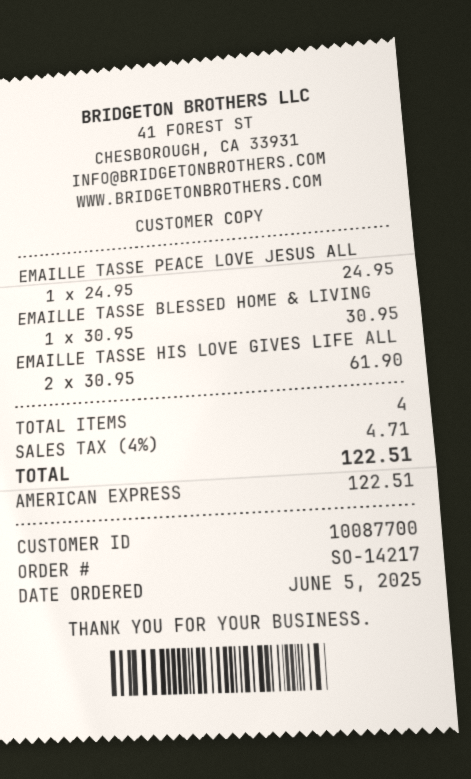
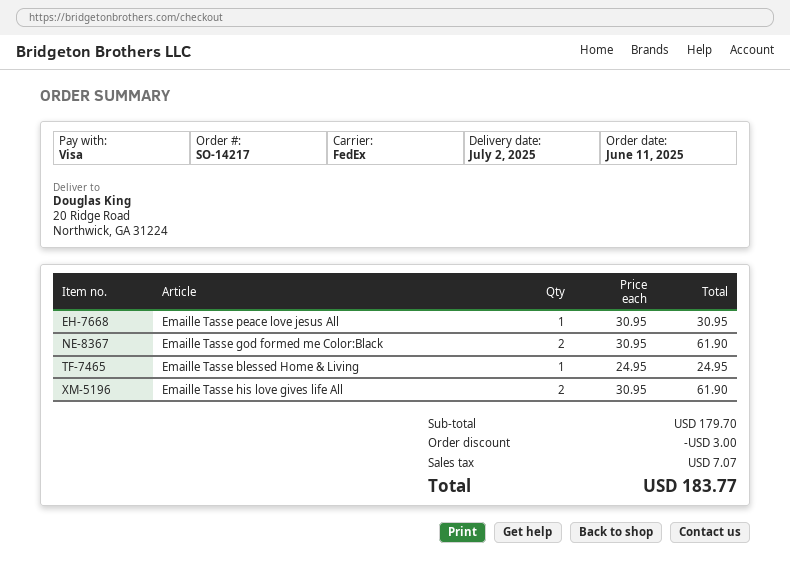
order date: 2025-06-05 -> 2025-06-11
payment method: American Express -> Visa
EMAILLE TASSE PEACE LOVE JESUS ALL: 1 x 24.95 = 24.95 -> 1 x 30.95 = 30.95
EMAILLE TASSE BLESSED HOME & LIVING: 1 x 30.95 = 30.95 -> 1 x 24.95 = 24.95
Emaille Tasse god formed me Color:Black: none -> 2 x 30.95 = 61.90
discount: none -> 3.00
tax: 4.71 -> 7.07
total: 122.51 -> 183.77

